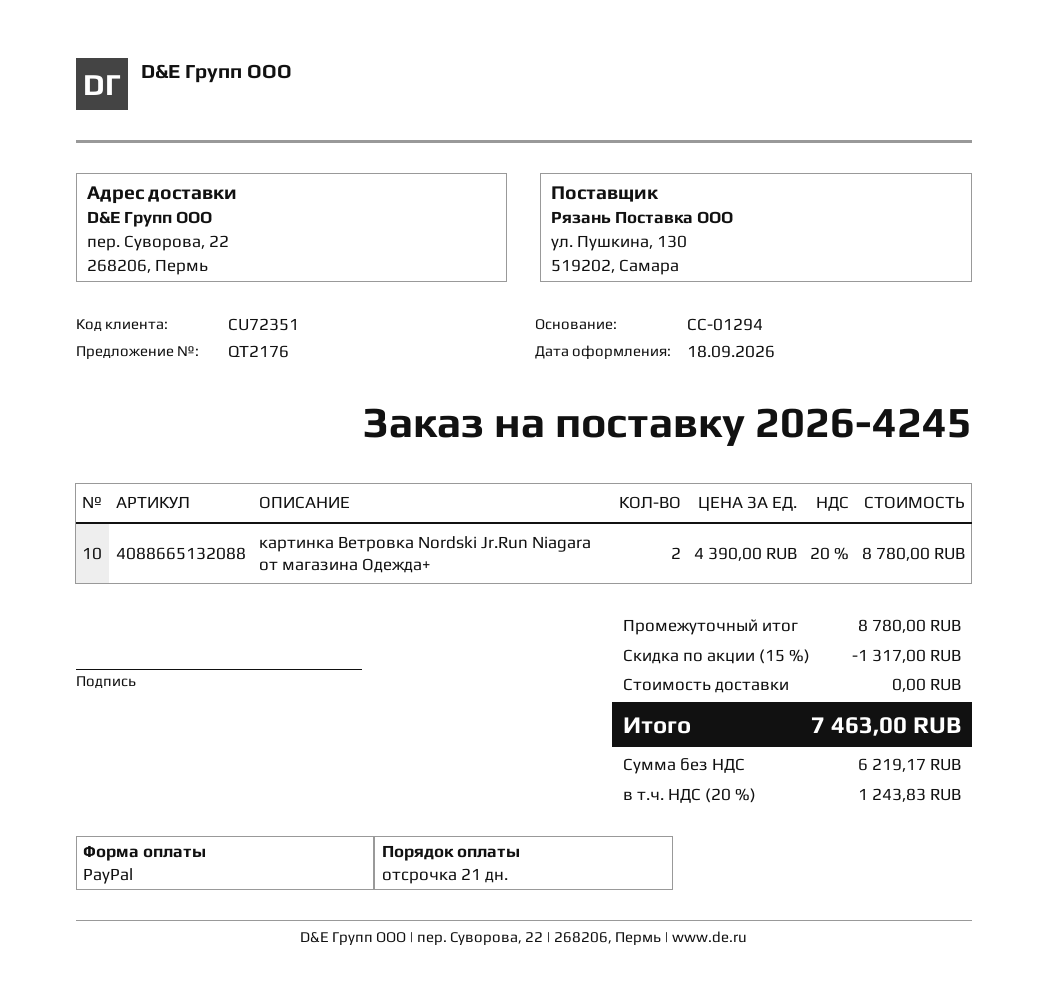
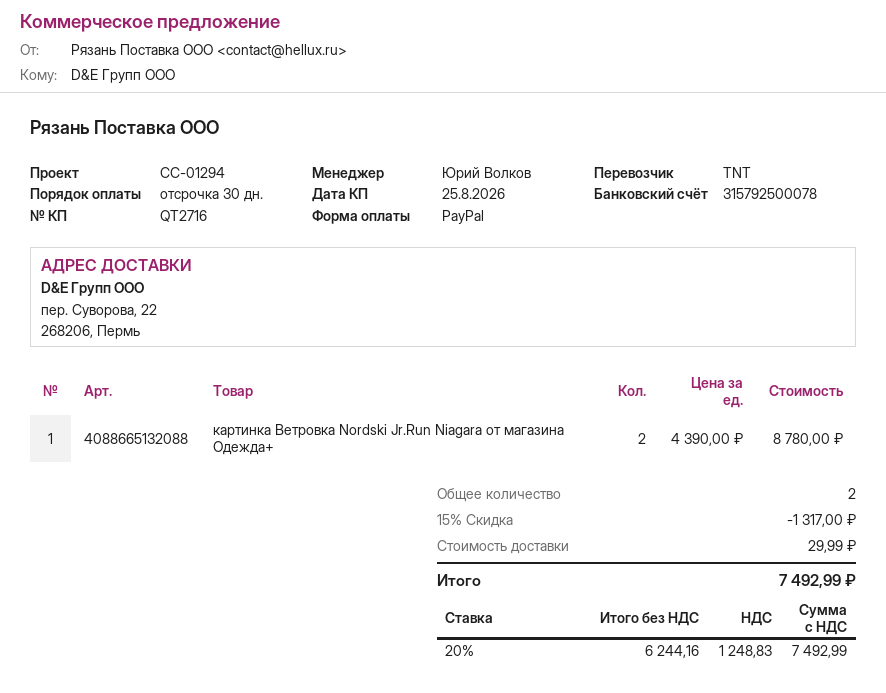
quote number: QT2176 -> QT2716
payment terms: 21 days -> 30 days
shipping: 0.00 -> 29.99
net: 6219.17 -> 6244.16
tax: 20% = 1243.83 -> 20% = 1248.83
total: 7463.00 -> 7492.99

